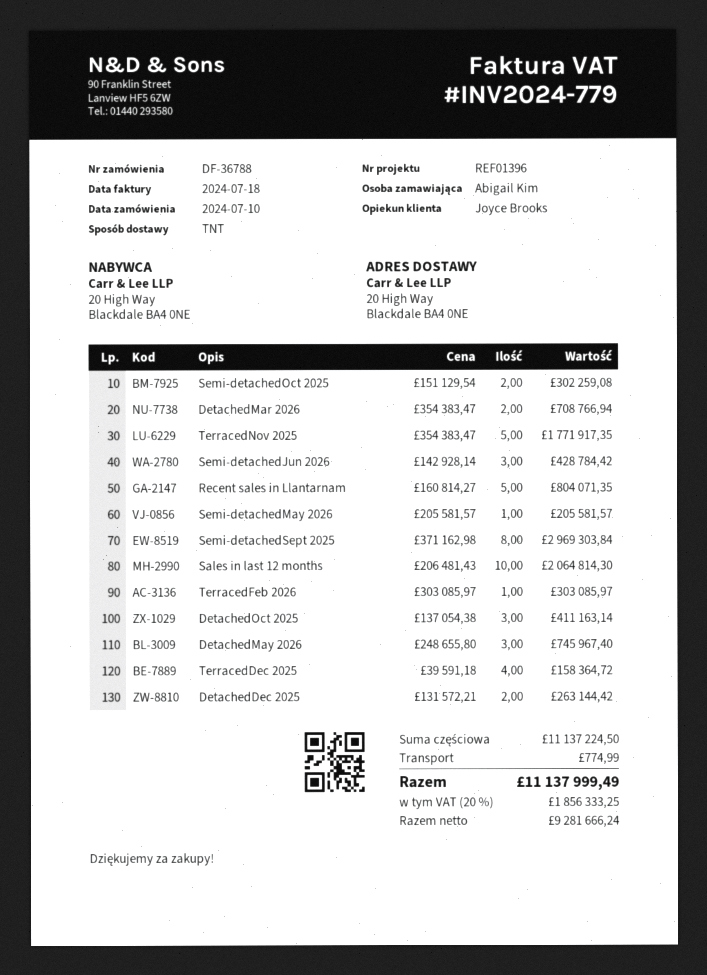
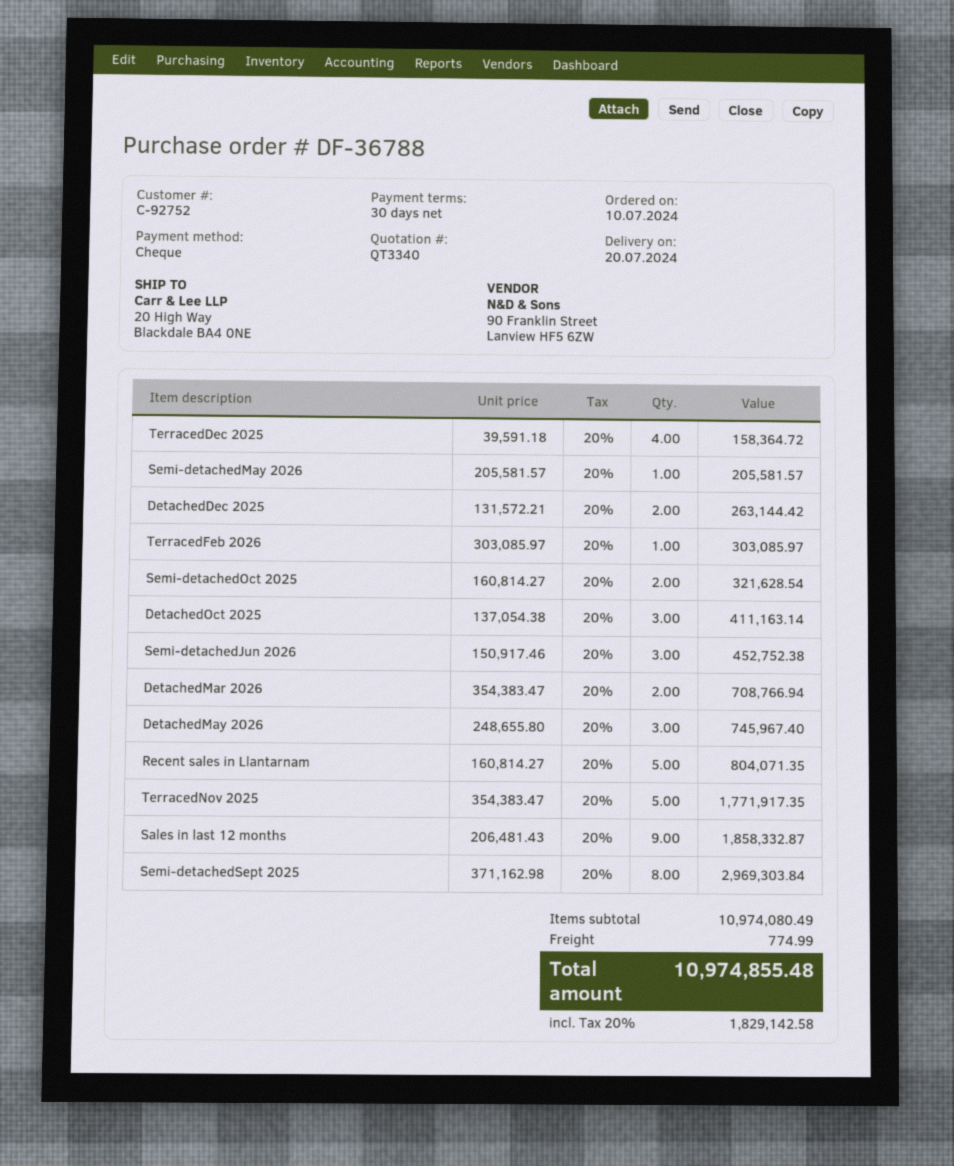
Semi-detachedOct 2025: 2 x 151129.54 = 302259.08 -> 2 x 160814.27 = 321628.54
Semi-detachedJun 2026: 3 x 142928.14 = 428784.42 -> 3 x 150917.46 = 452752.38
Sales in last 12 months: 10 x 206481.43 = 2064814.30 -> 9 x 206481.43 = 1858332.87
subtotal: 11137224.50 -> 10974080.49
tax: 20% = 1856333.25 -> 20% = 1829142.58
total: 11137999.49 -> 10974855.48

